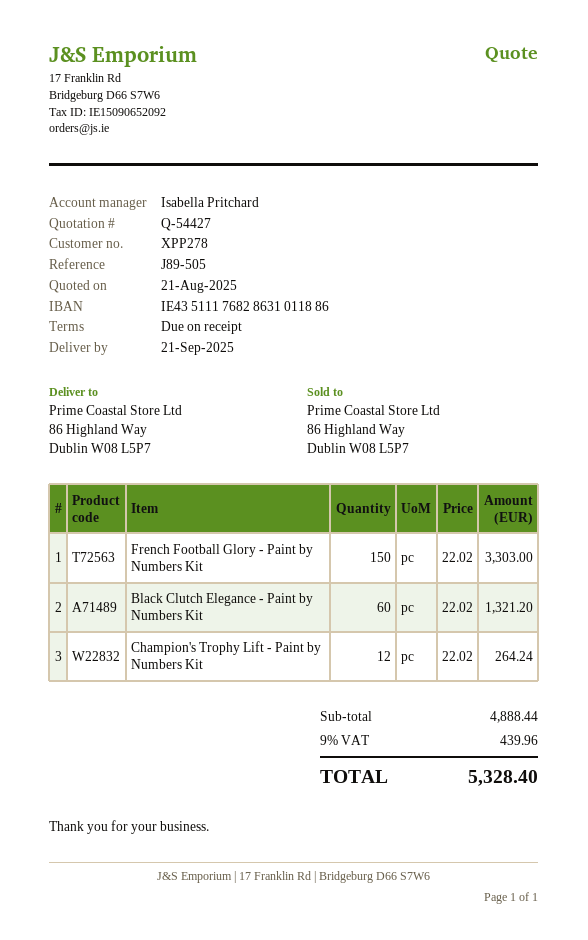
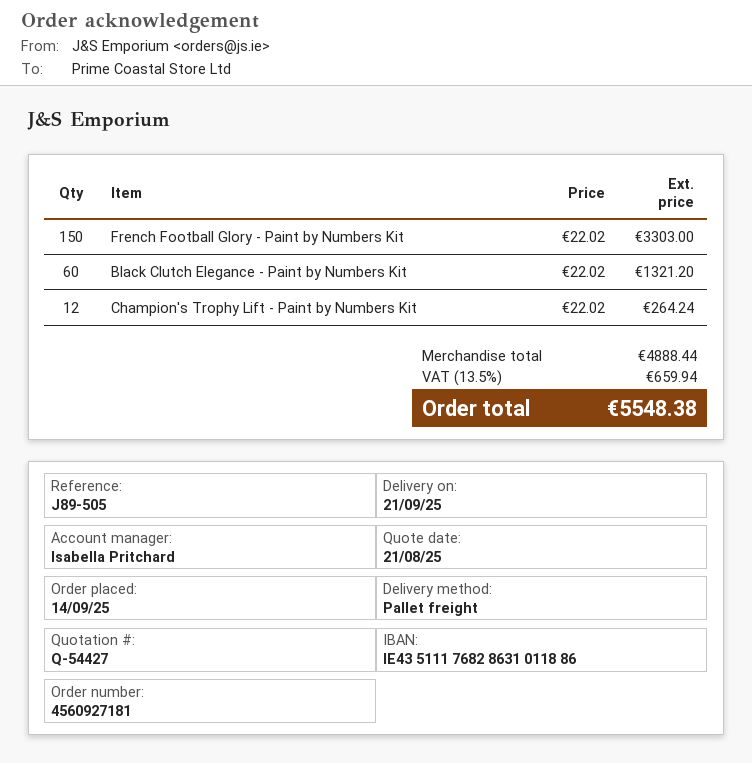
tax: 9% = 439.96 -> 13.5% = 659.94
total: 5328.40 -> 5548.38

